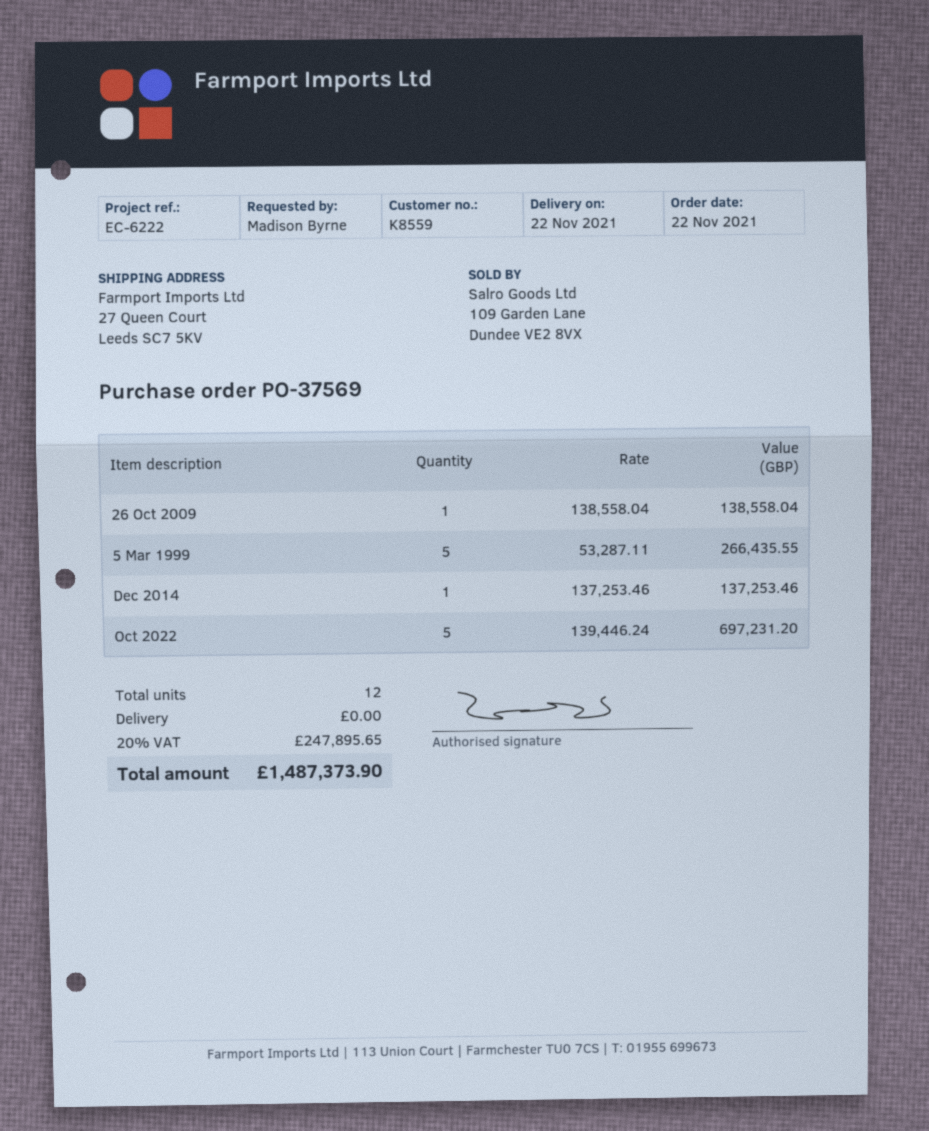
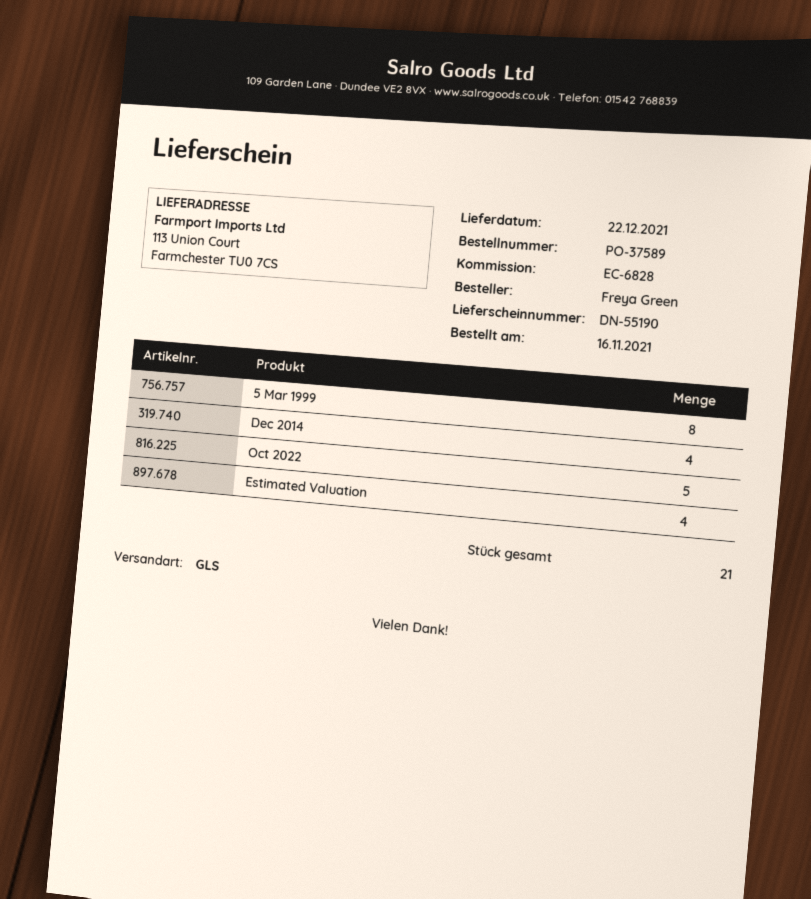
order number: PO-37569 -> PO-37589
order date: 2021-11-22 -> 2021-11-16
delivery date: 2021-11-22 -> 2021-12-22
reference: EC-6222 -> EC-6828
ordered by: Madison Byrne -> Freya Green
ship to: 27 Queen Court, Leeds SC7 5KV -> 113 Union Court, Farmchester TU0 7CS
26 Oct 2009: 1 -> none
5 Mar 1999: 5 -> 8
Dec 2014: 1 -> 4
Estimated Valuation: none -> 4
total quantity: 12 -> 21

